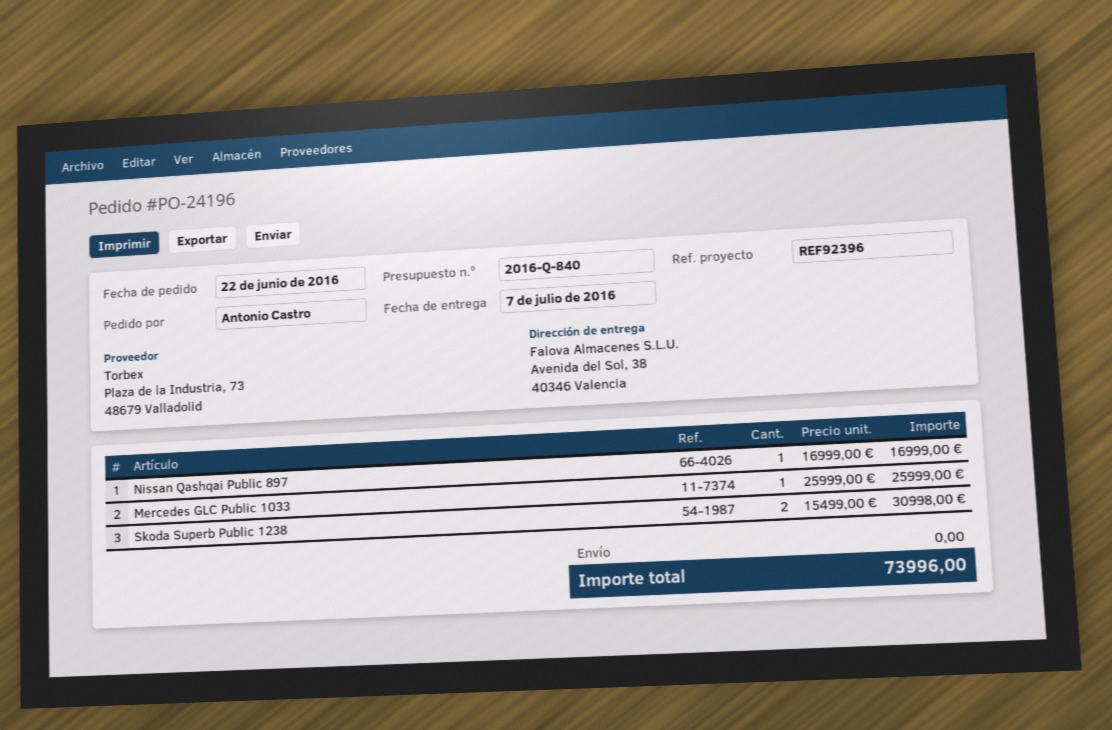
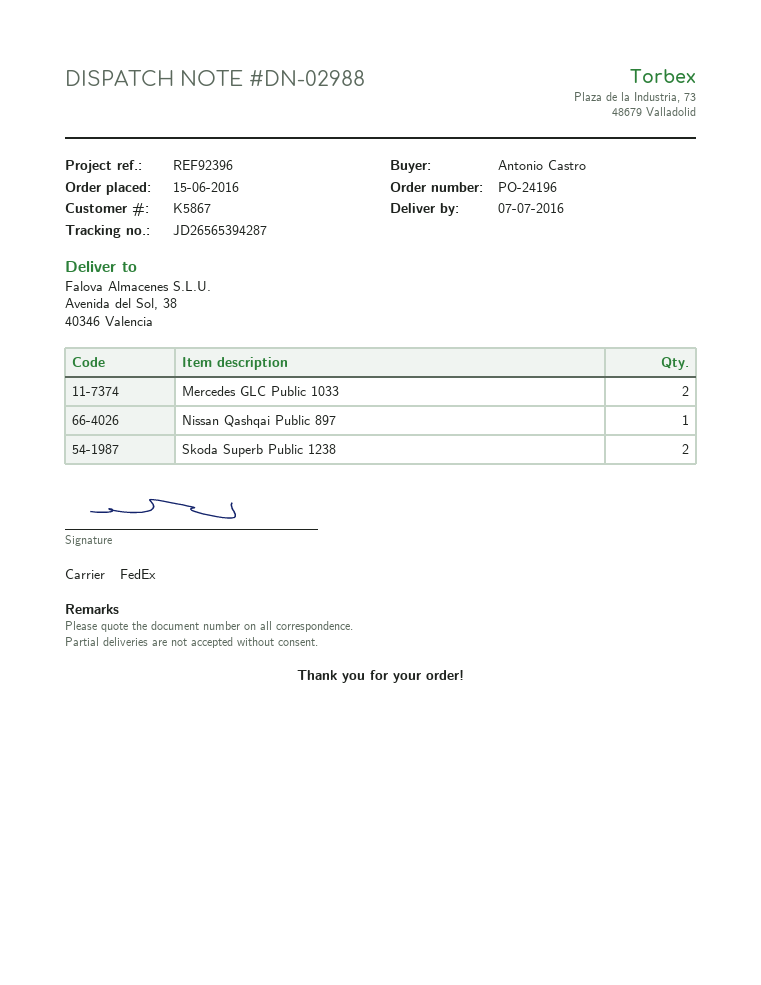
order date: 2016-06-22 -> 2016-06-15
Mercedes GLC Public 1033: 1 -> 2

